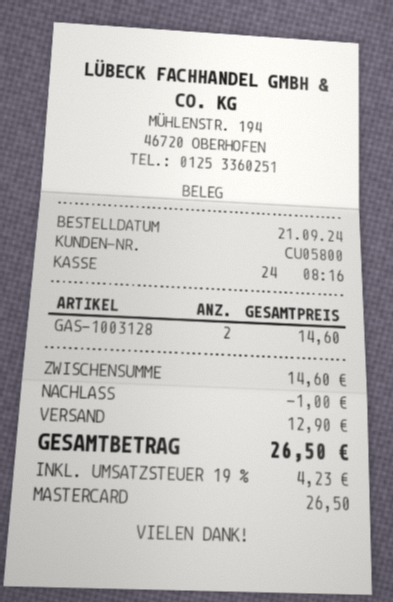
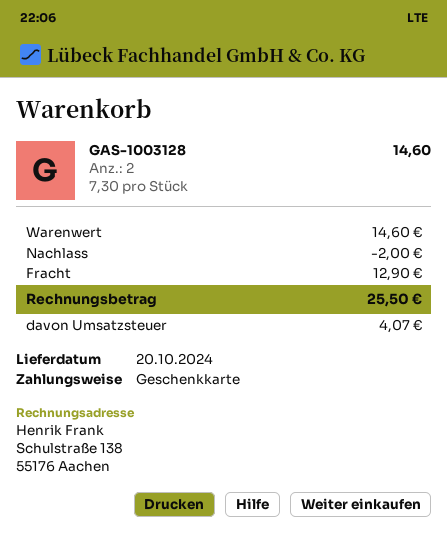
payment method: Mastercard -> gift card
discount: 1.00 -> 2.00
tax: 4.23 -> 4.07
total: 26.50 -> 25.50

